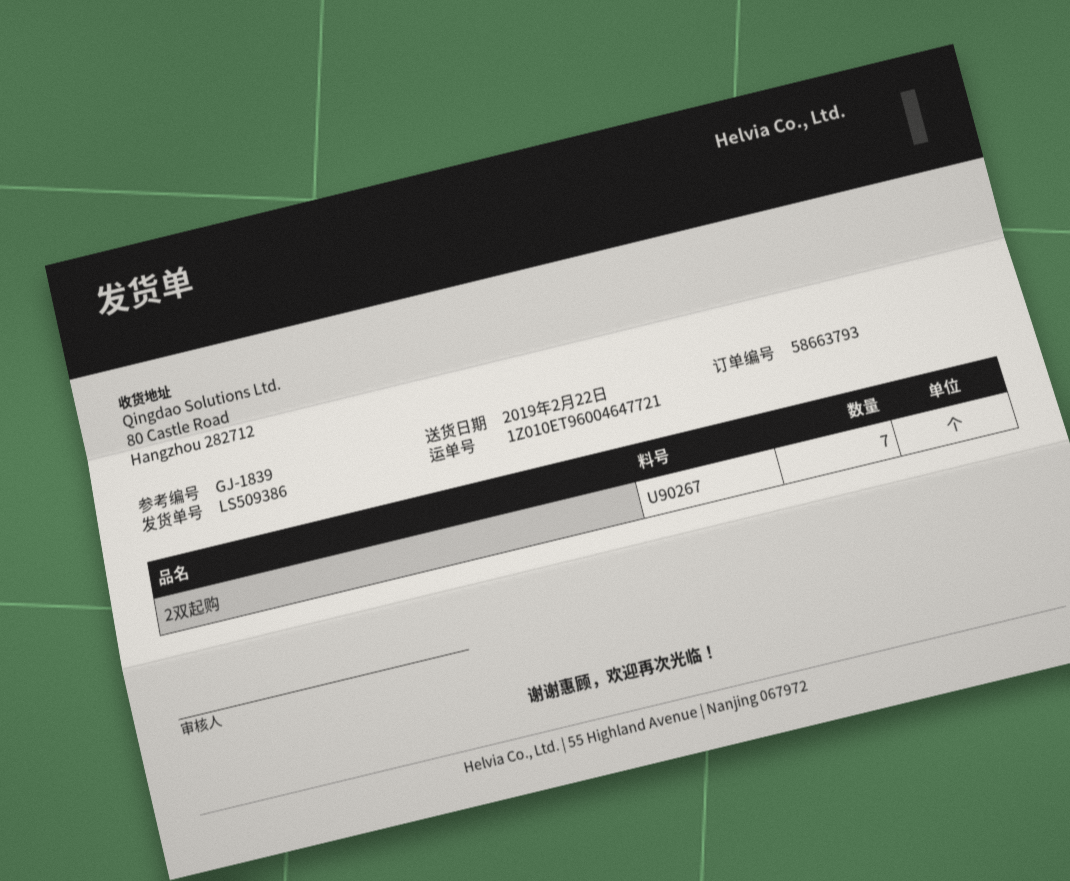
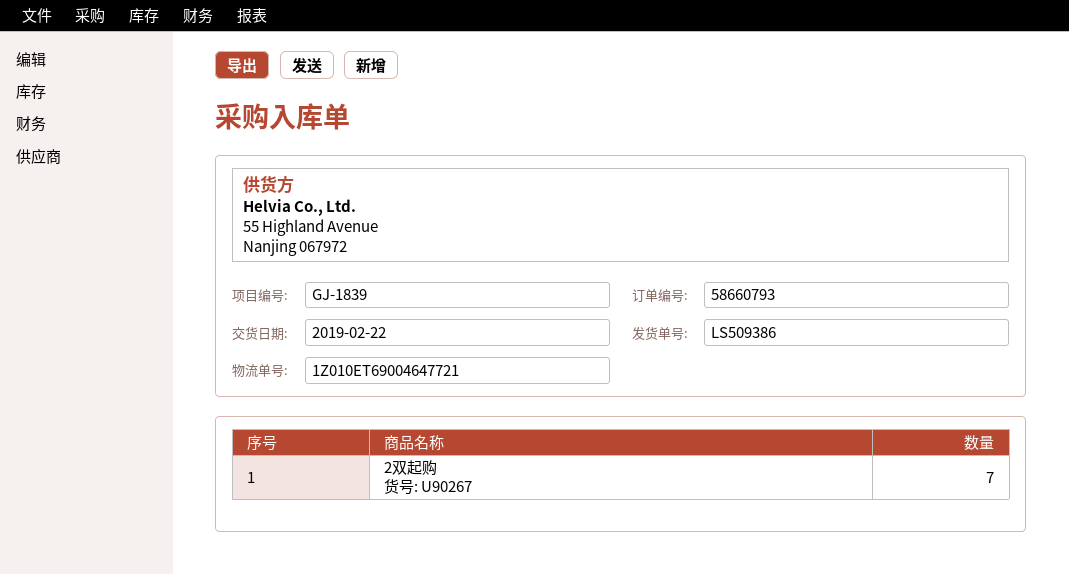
order number: 58663793 -> 58660793
tracking number: 1Z010ET96004647721 -> 1Z010ET69004647721

